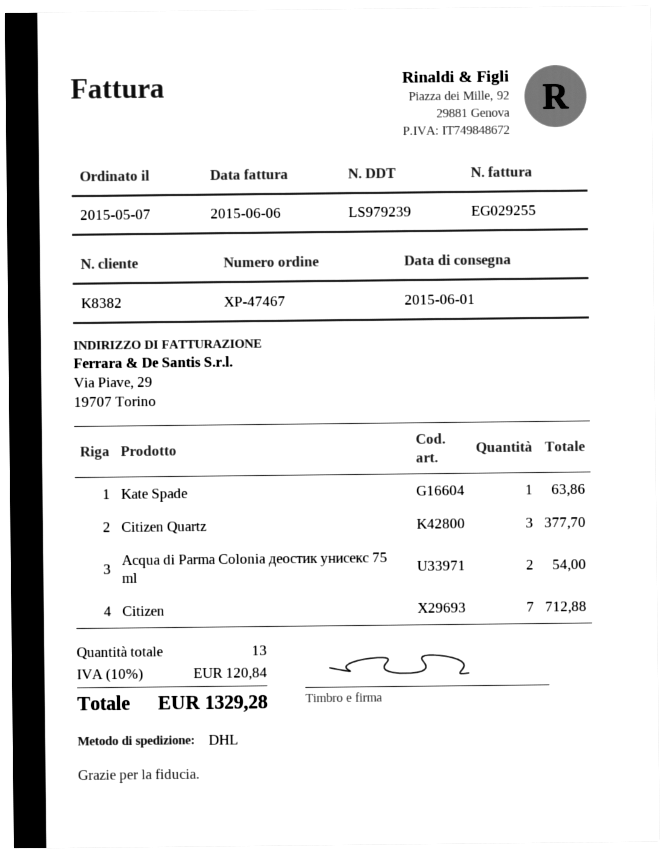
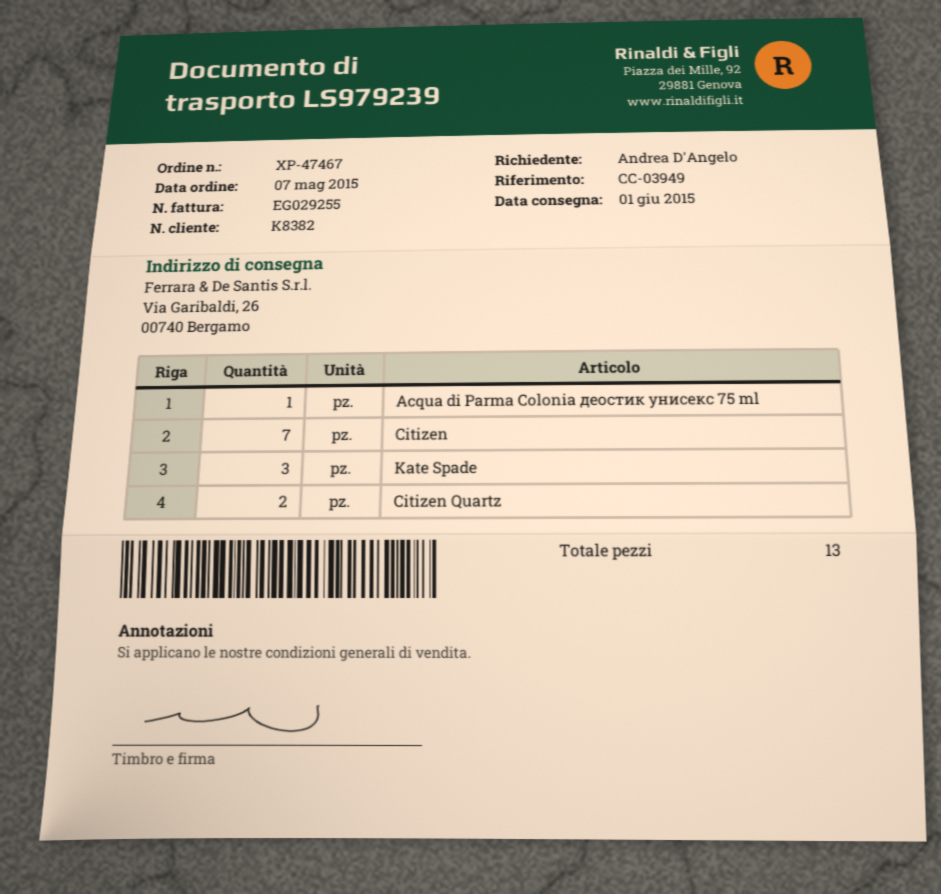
Kate Spade: 1 -> 3
Citizen Quartz: 3 -> 2
Acqua di Parma Colonia деостик унисекс 75 ml: 2 -> 1

